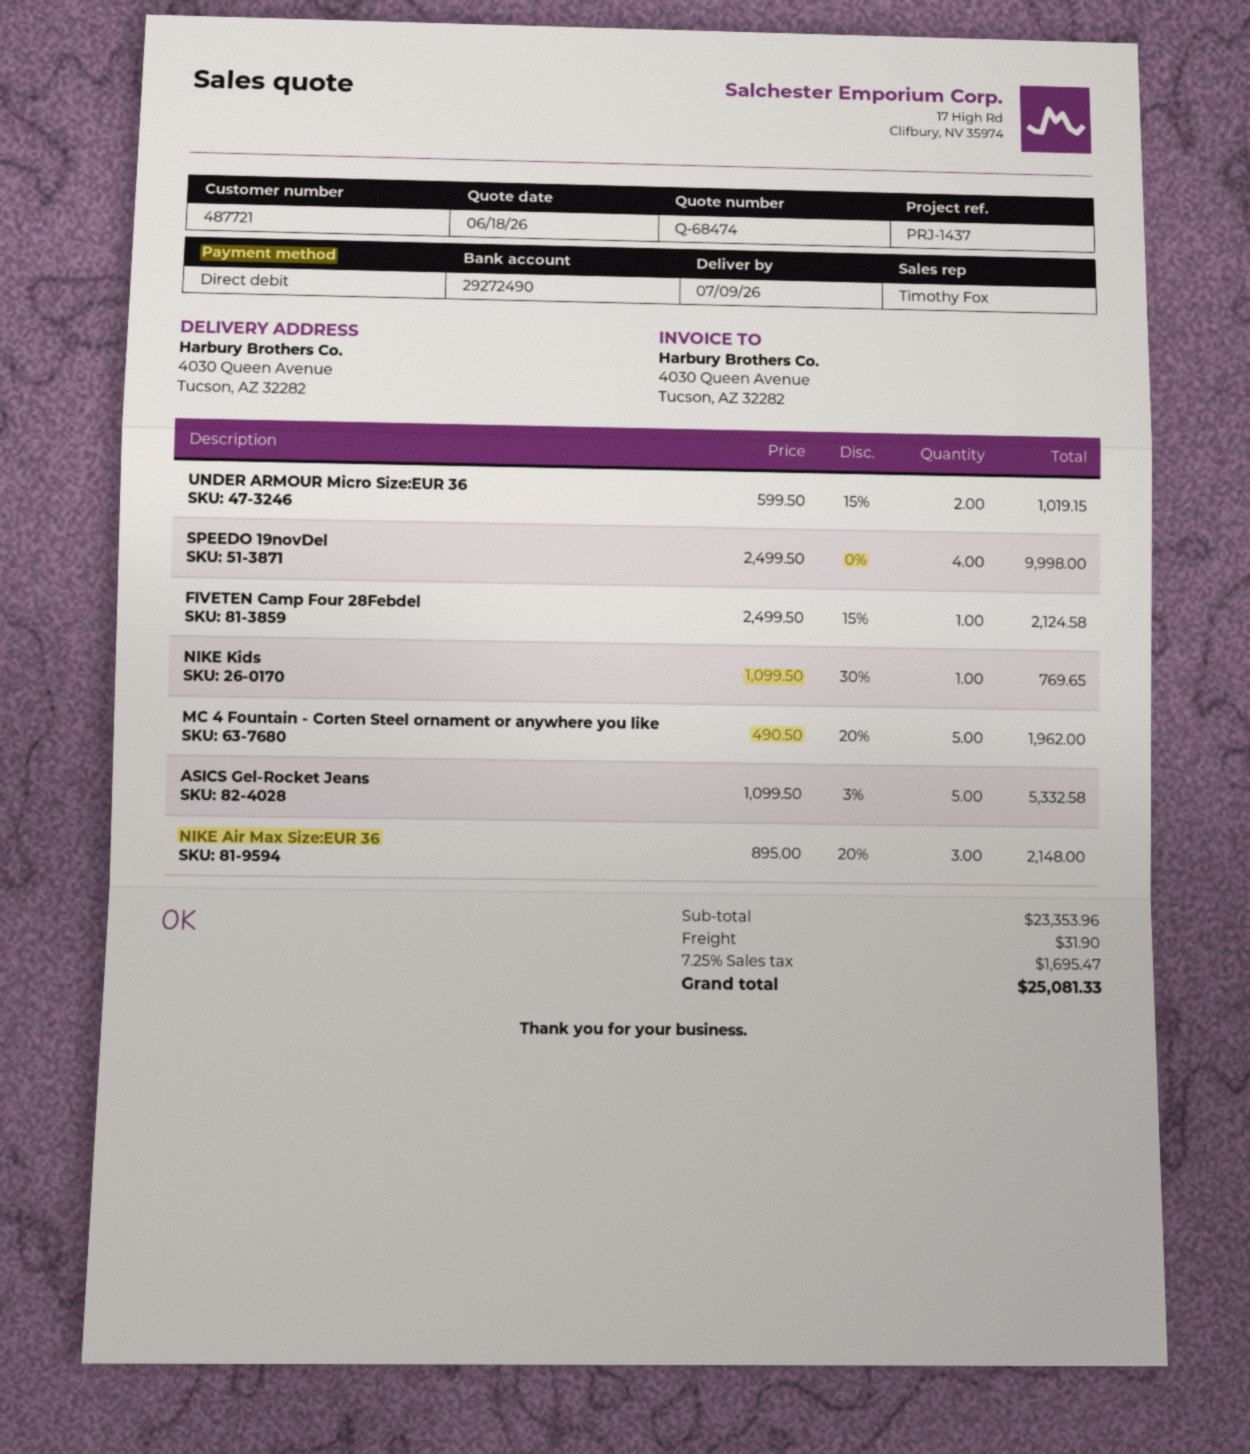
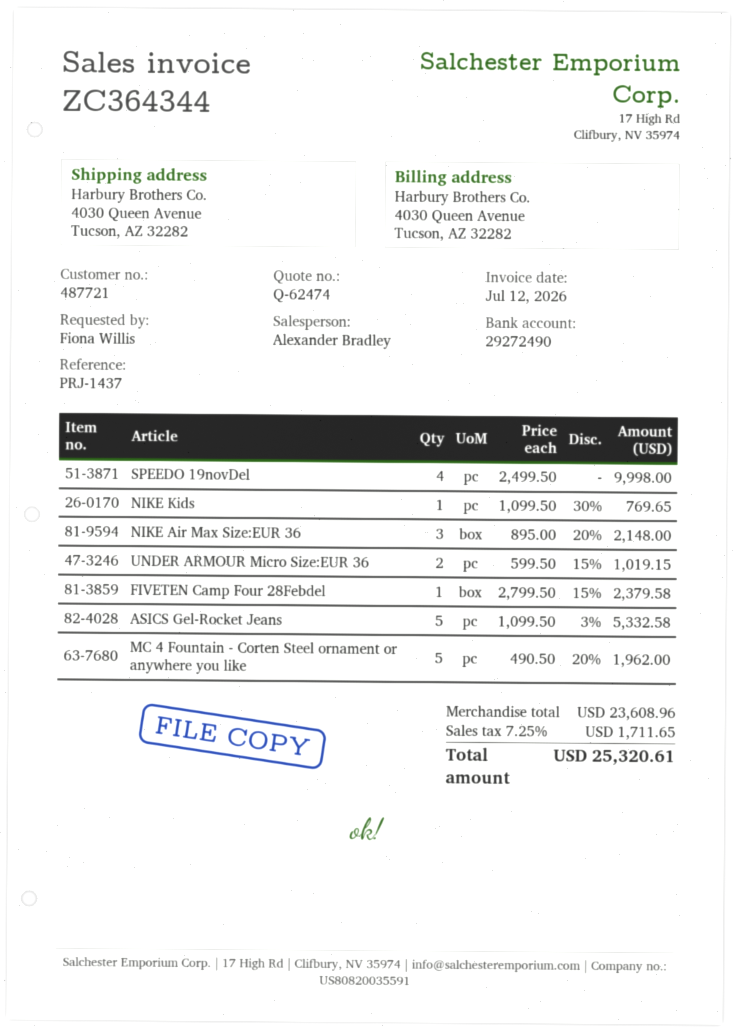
quote number: Q-68474 -> Q-62474
sales rep: Timothy Fox -> Alexander Bradley
FIVETEN Camp Four 28Febdel: 1 x 2499.50 - 15% = 2124.58 -> 1 x 2799.50 - 15% = 2379.58
subtotal: 23353.96 -> 23608.96
shipping: 31.90 -> none
tax: 7.25% = 1695.47 -> 7.25% = 1711.65
total: 25081.33 -> 25320.61

